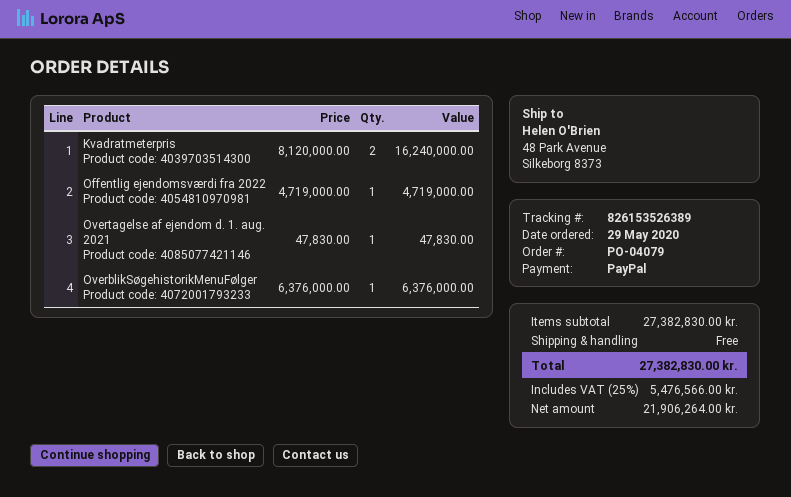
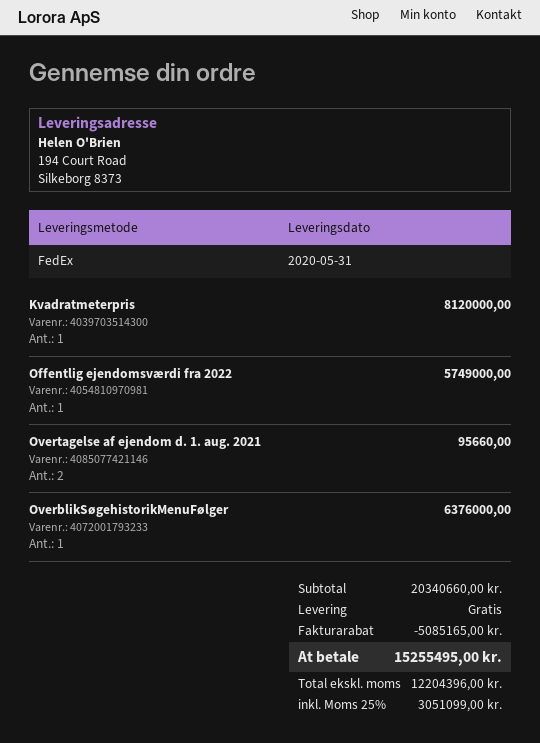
ship to: 48 Park Avenue, Silkeborg 8373 -> 194 Court Road, Silkeborg 8373
Kvadratmeterpris: 2 for 16240000.00 -> 1 for 8120000.00
Offentlig ejendomsværdi fra 2022: 1 for 4719000.00 -> 1 for 5749000.00
Overtagelse af ejendom d. 1. aug. 2021: 1 for 47830.00 -> 2 for 95660.00
subtotal: 27382830.00 -> 20340660.00
discount: none -> 5085165.00
net: 21906264.00 -> 12204396.00
tax: 25% = 5476566.00 -> 25% = 3051099.00
total: 27382830.00 -> 15255495.00

